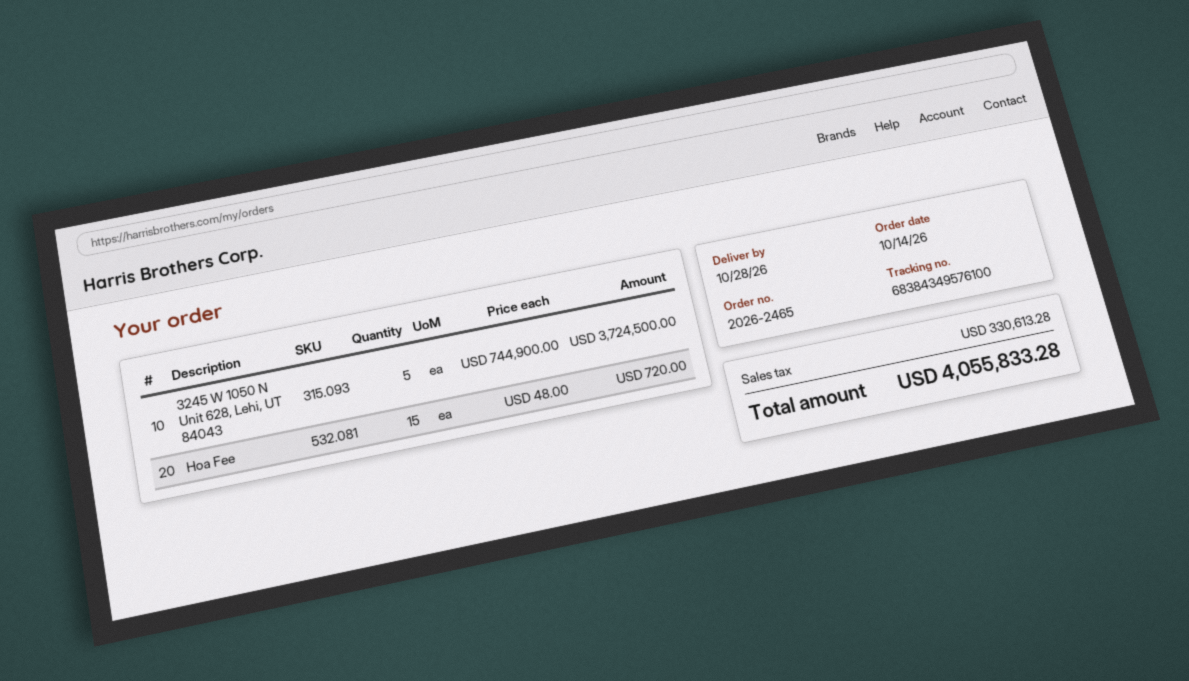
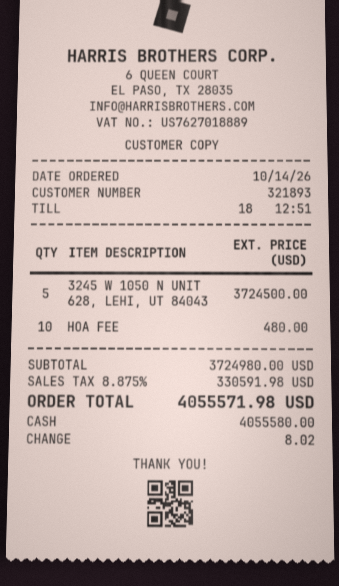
Hoa Fee: 15 for 720.00 -> 10 for 480.00
tax: 330613.28 -> 330591.98
total: 4055833.28 -> 4055571.98

